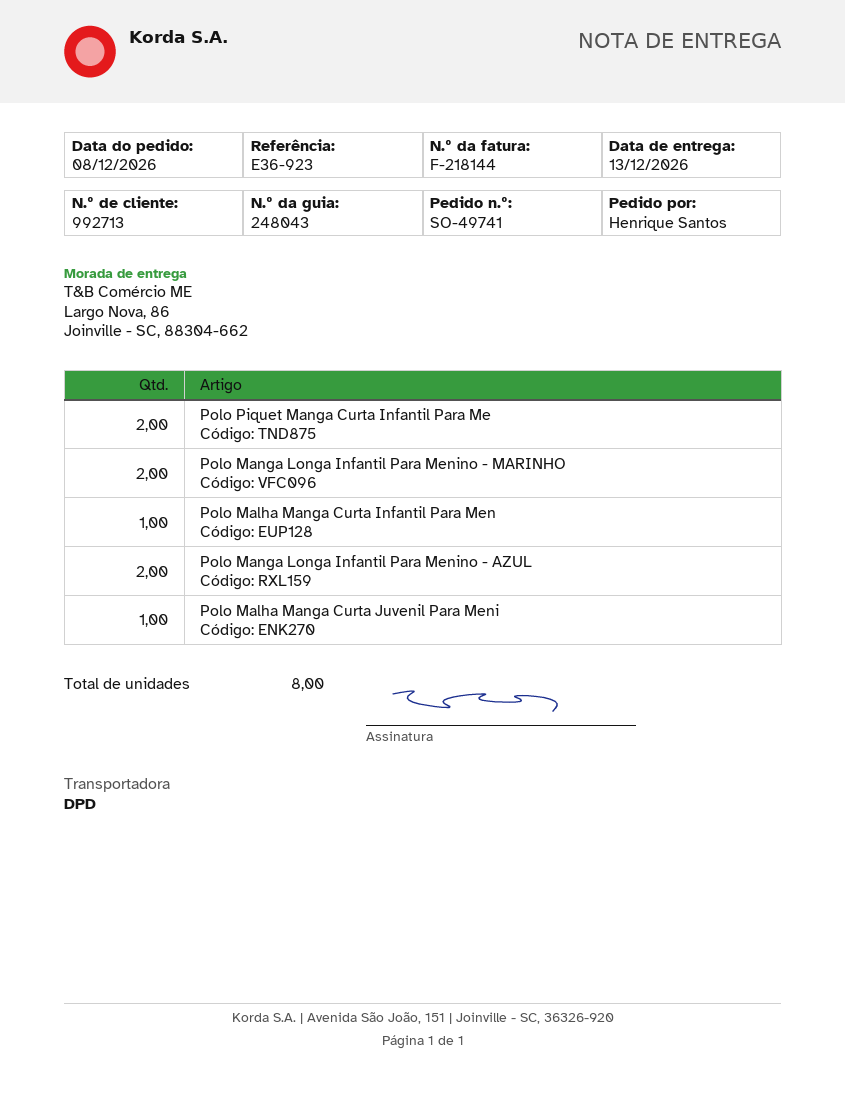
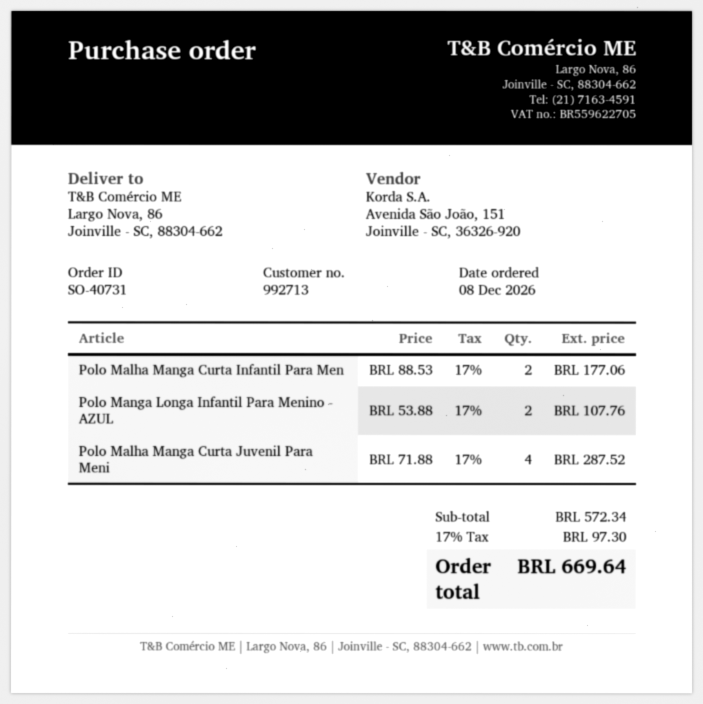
order number: SO-49741 -> SO-40731
Polo Piquet Manga Curta Infantil Para Me: 2 -> none
Polo Manga Longa Infantil Para Menino - MARINHO: 2 -> none
Polo Malha Manga Curta Infantil Para Men: 1 -> 2
Polo Malha Manga Curta Juvenil Para Meni: 1 -> 4

